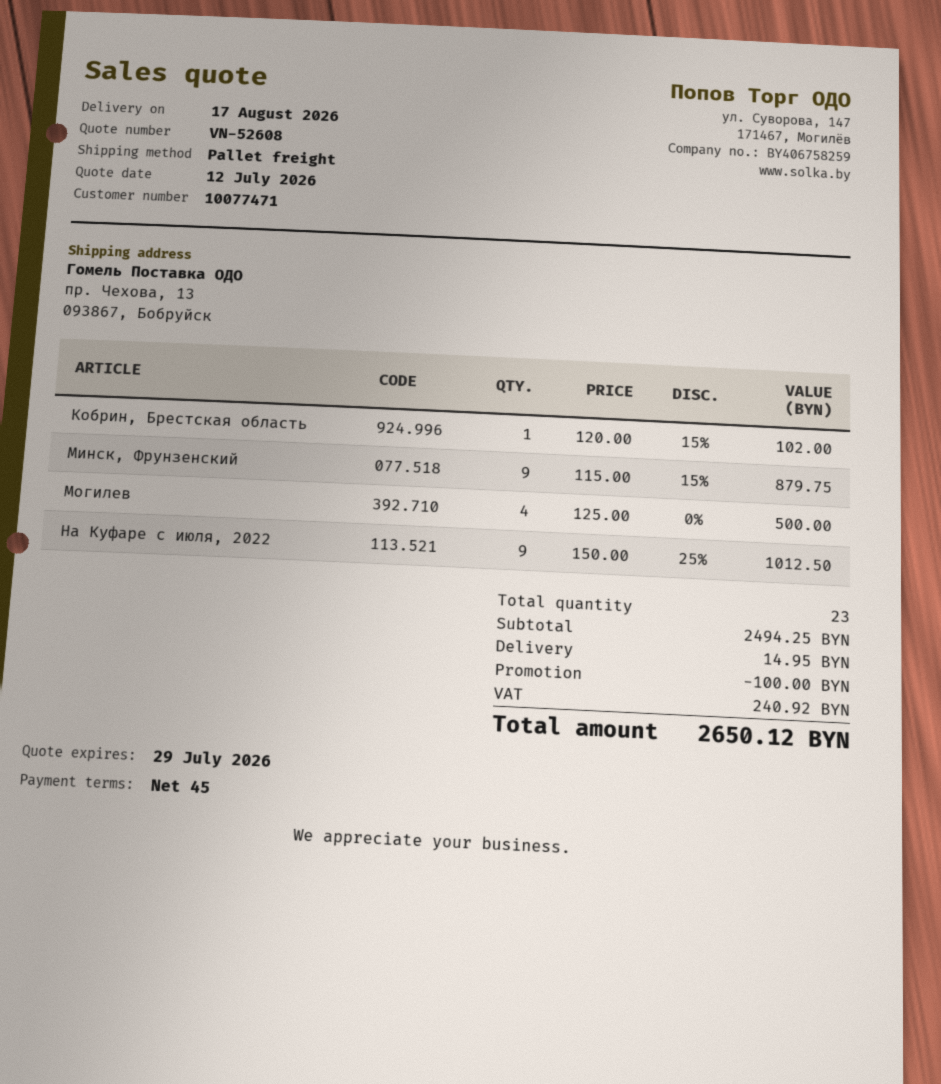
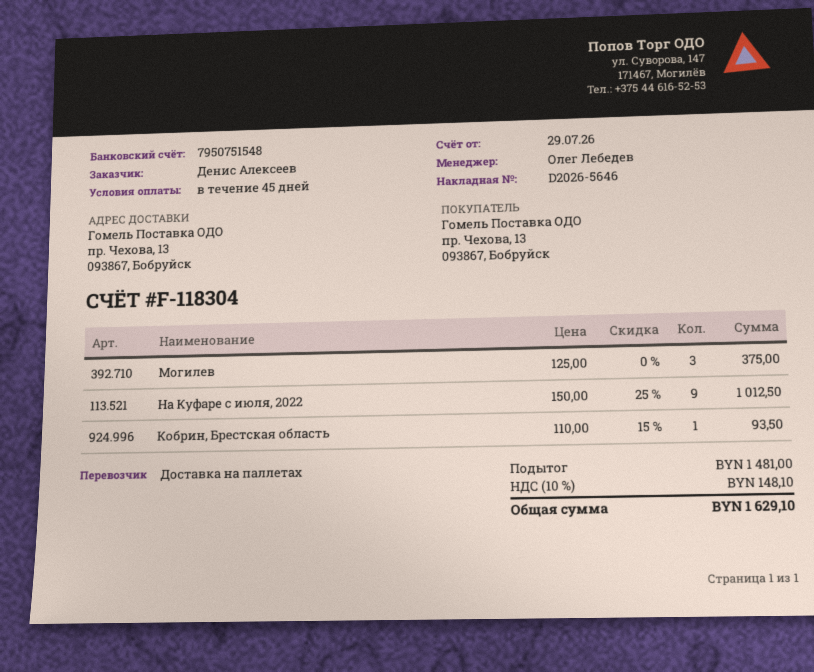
Кобрин, Брестская область: 1 x 120.00 - 15% = 102.00 -> 1 x 110.00 - 15% = 93.50
Минск, Фрунзенский: 9 x 115.00 - 15% = 879.75 -> none
Могилев: 4 x 125.00 = 500.00 -> 3 x 125.00 = 375.00
subtotal: 2494.25 -> 1481.00
discount: 100.00 -> none
shipping: 14.95 -> none
tax: 240.92 -> 148.10
total: 2650.12 -> 1629.10

